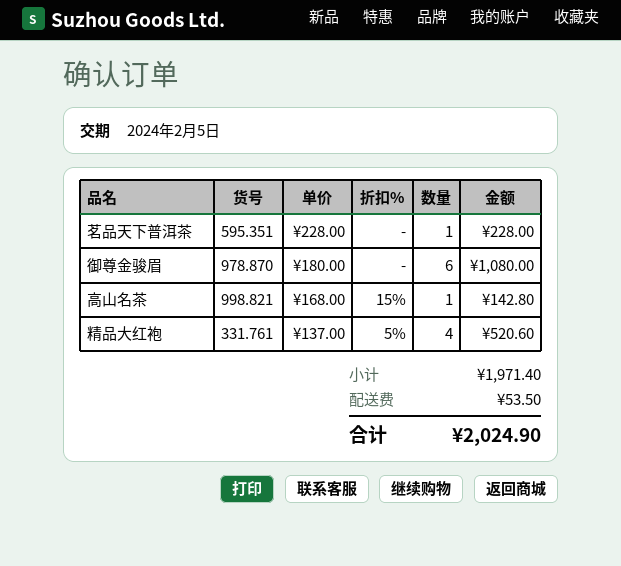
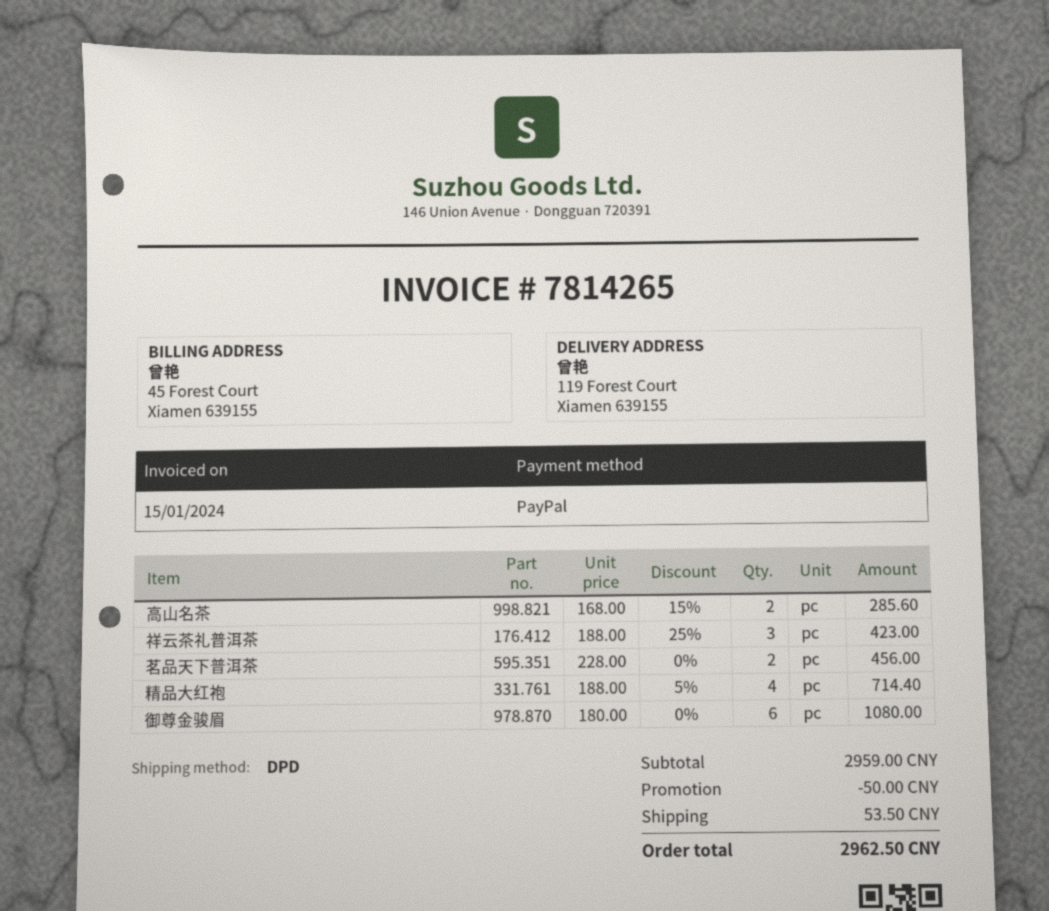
茗品天下普洱茶: 1 x 228.00 = 228.00 -> 2 x 228.00 = 456.00
高山名茶: 1 x 168.00 - 15% = 142.80 -> 2 x 168.00 - 15% = 285.60
精品大红袍: 4 x 137.00 - 5% = 520.60 -> 4 x 188.00 - 5% = 714.40
祥云茶礼普洱茶: none -> 3 x 188.00 - 25% = 423.00
subtotal: 1971.40 -> 2959.00
discount: none -> 50.00
total: 2024.90 -> 2962.50

